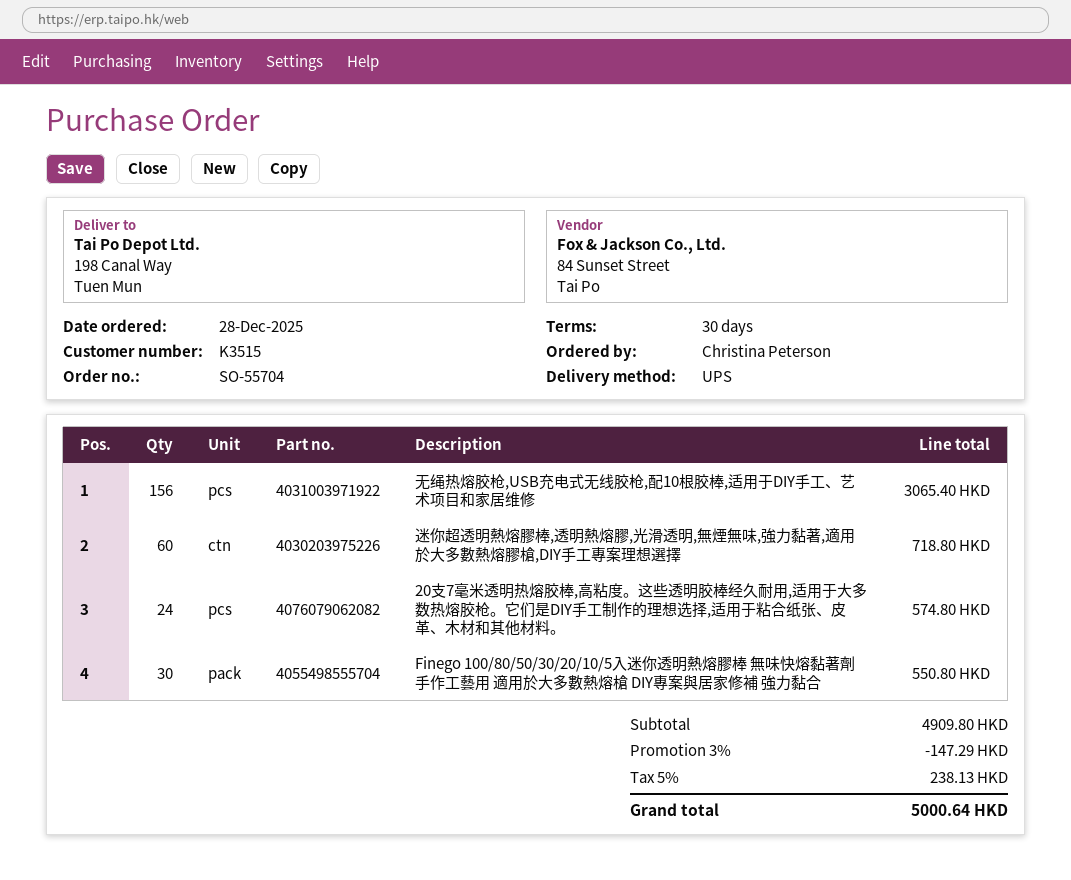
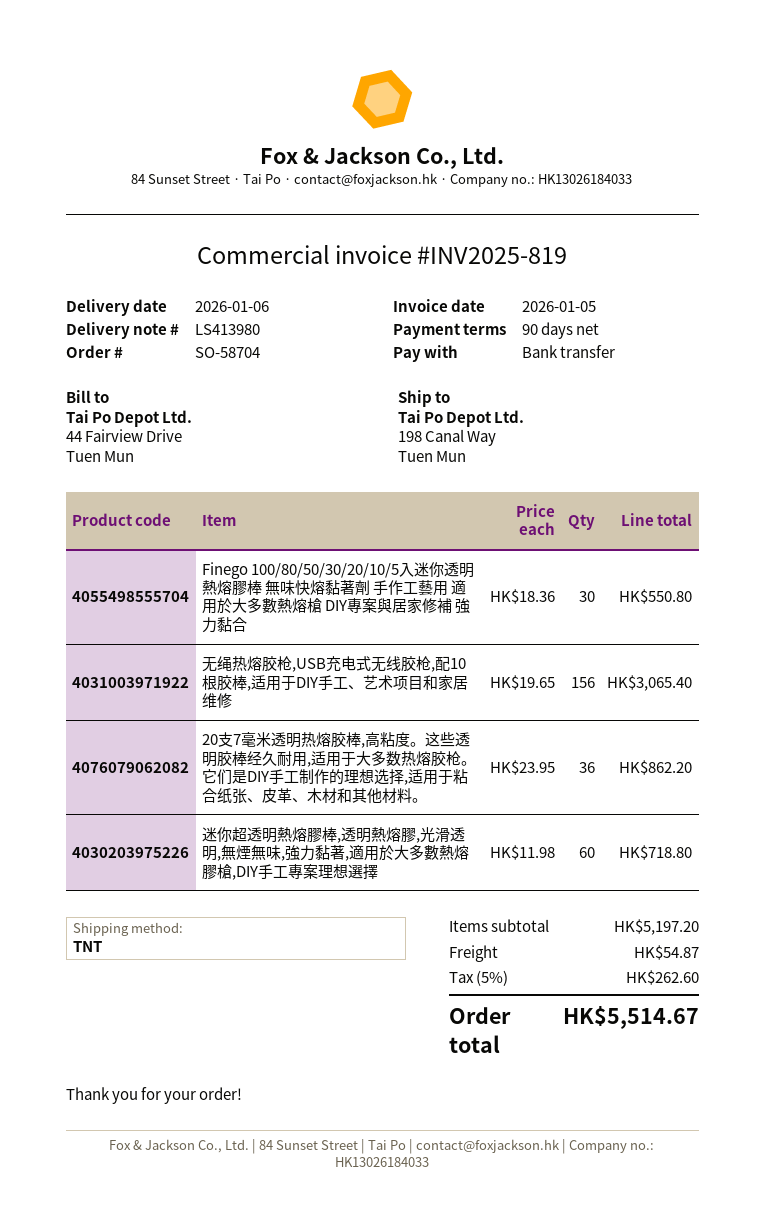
order number: SO-55704 -> SO-58704
payment terms: 30 days -> 90 days
shipping method: UPS -> TNT
20支7毫米透明热熔胶棒,高粘度。这些透明胶棒经久耐用,适用于大多数热熔胶枪。它们是DIY手工制作的理想选择,适用于粘合纸张、皮革、木材和其他材料。: 24 for 574.80 -> 36 for 862.20
subtotal: 4909.80 -> 5197.20
discount: 3% = 147.29 -> none
shipping: none -> 54.87
tax: 5% = 238.13 -> 5% = 262.60
total: 5000.64 -> 5514.67

